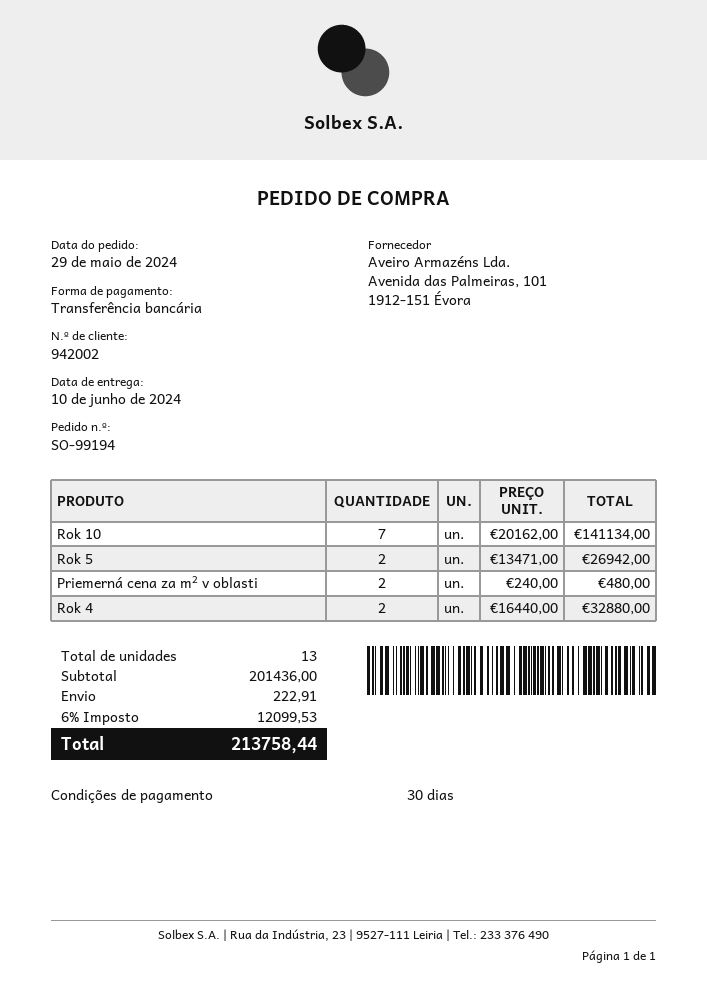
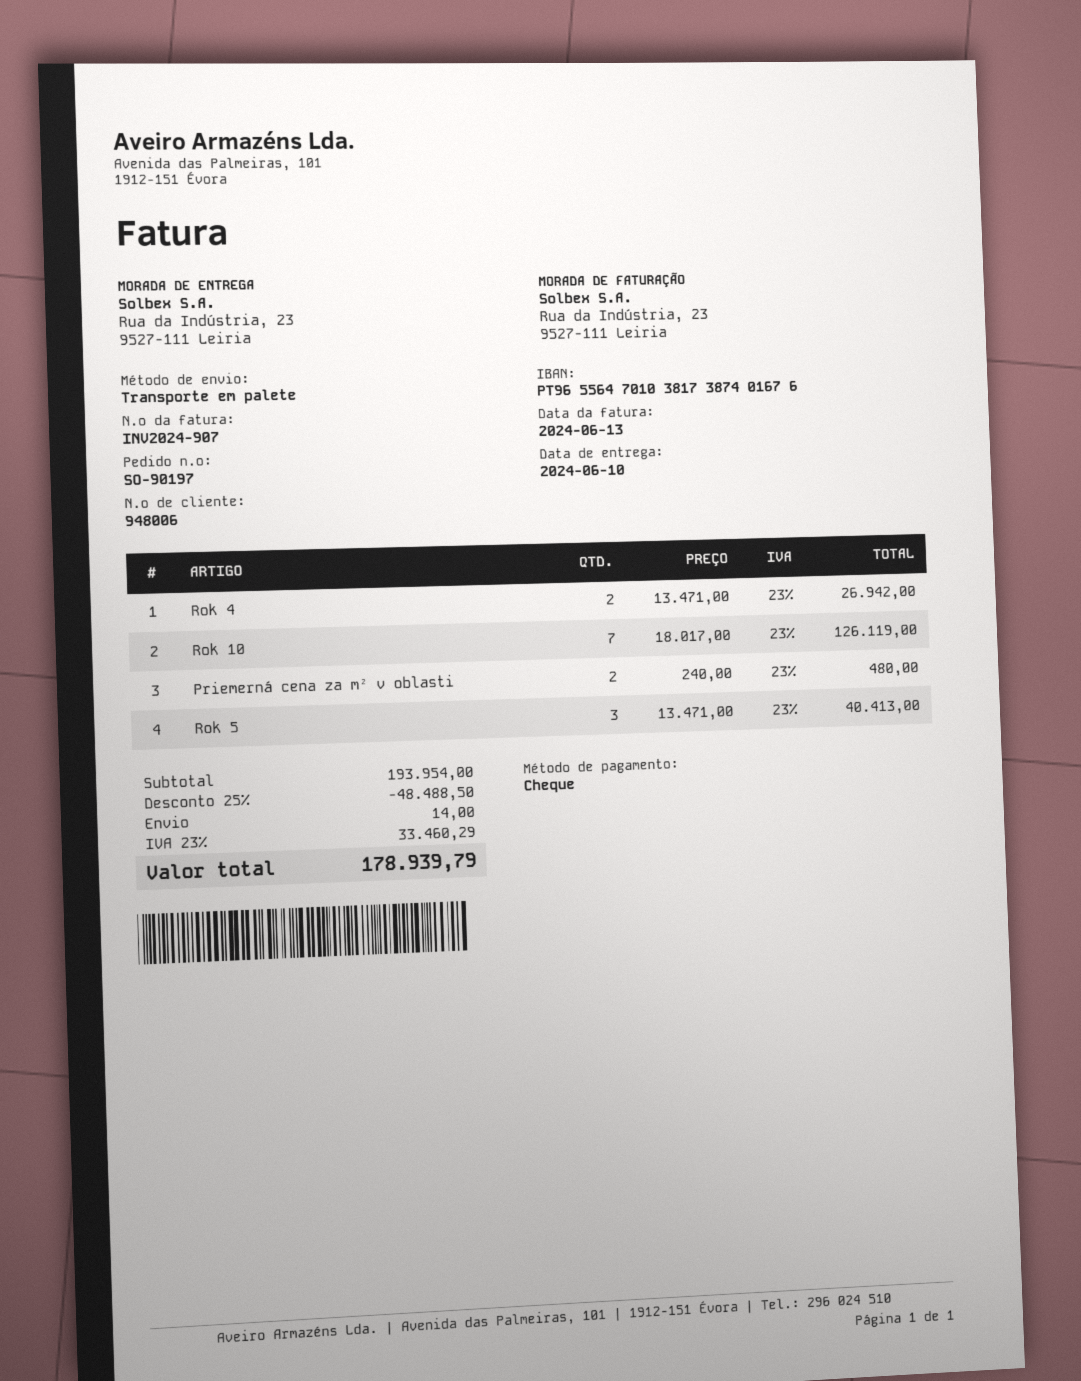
order number: SO-99194 -> SO-90197
customer number: 942002 -> 948006
payment method: bank transfer -> cheque
Rok 10: 7 x 20162.00 = 141134.00 -> 7 x 18017.00 = 126119.00
Rok 5: 2 x 13471.00 = 26942.00 -> 3 x 13471.00 = 40413.00
Rok 4: 2 x 16440.00 = 32880.00 -> 2 x 13471.00 = 26942.00
subtotal: 201436.00 -> 193954.00
discount: none -> 25% = 48488.50
shipping: 222.91 -> 14.00
tax: 6% = 12099.53 -> 23% = 33460.29
total: 213758.44 -> 178939.79

